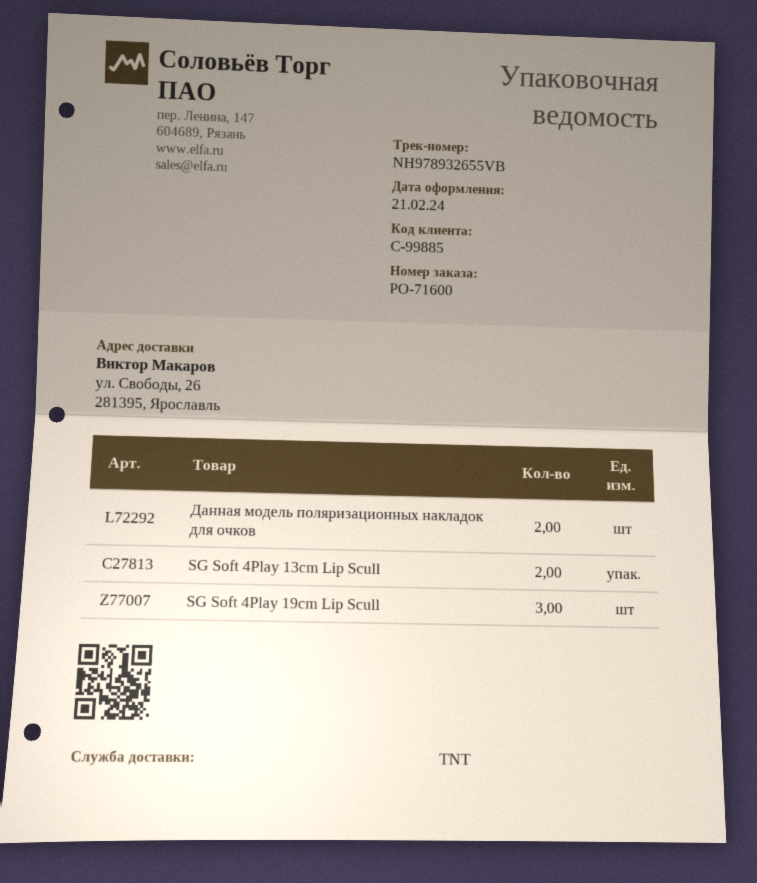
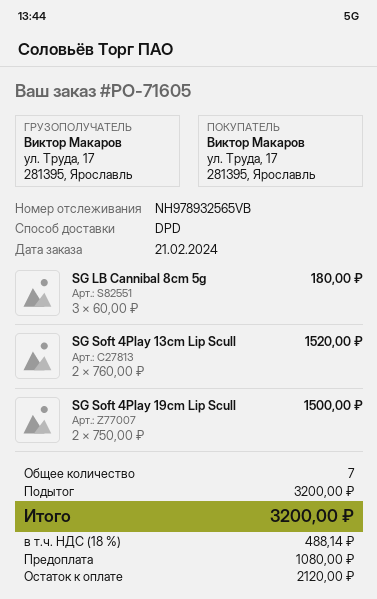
order number: PO-71600 -> PO-71605
shipping method: TNT -> DPD
tracking number: NH978932655VB -> NH978932565VB
ship to: ул. Свободы, 26, 281395, Ярославль -> ул. Труда, 17, 281395, Ярославль
Данная модель поляризационных накладок для очков: 2 -> none
SG Soft 4Play 19cm Lip Scull: 3 -> 2
SG LB Cannibal 8cm 5g: none -> 3

